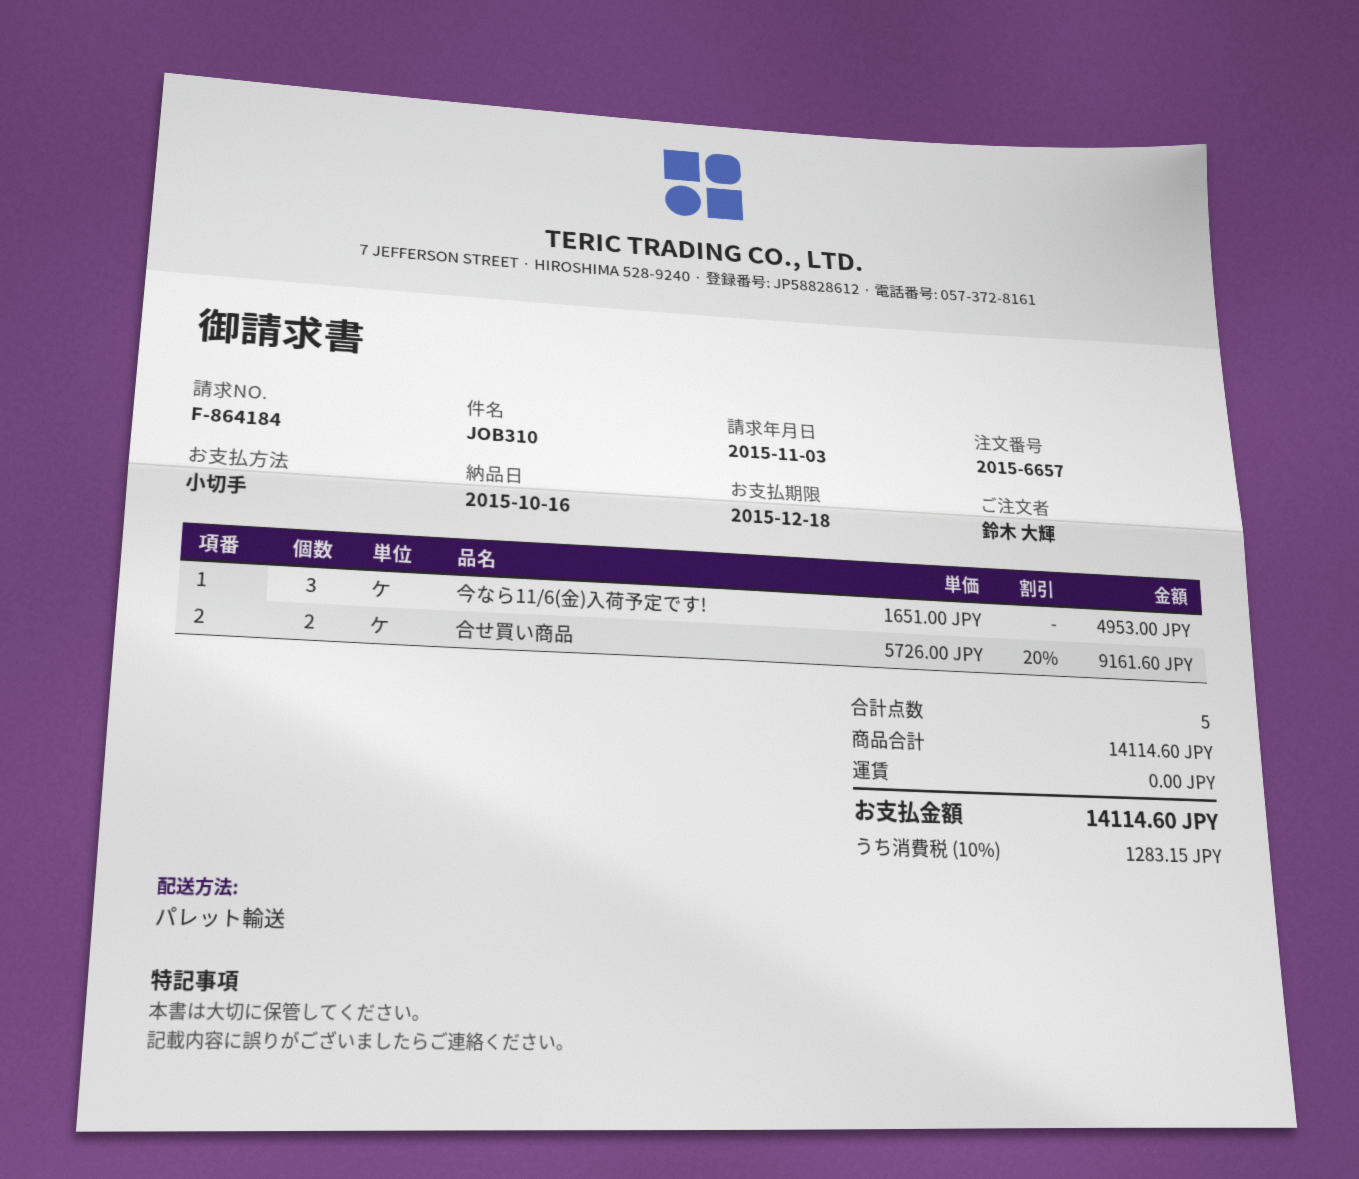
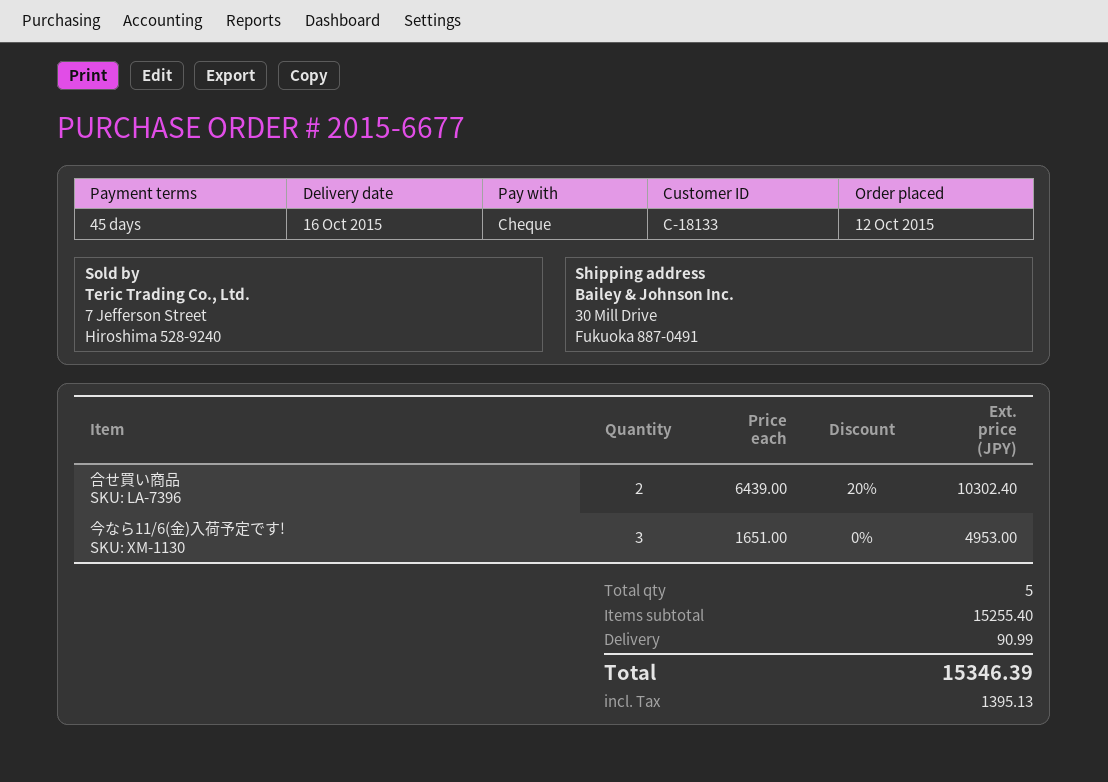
order number: 2015-6657 -> 2015-6677
合せ買い商品: 2 x 5726.00 - 20% = 9161.60 -> 2 x 6439.00 - 20% = 10302.40
subtotal: 14114.60 -> 15255.40
shipping: 0.00 -> 90.99
tax: 1283.15 -> 1395.13
total: 14114.60 -> 15346.39

